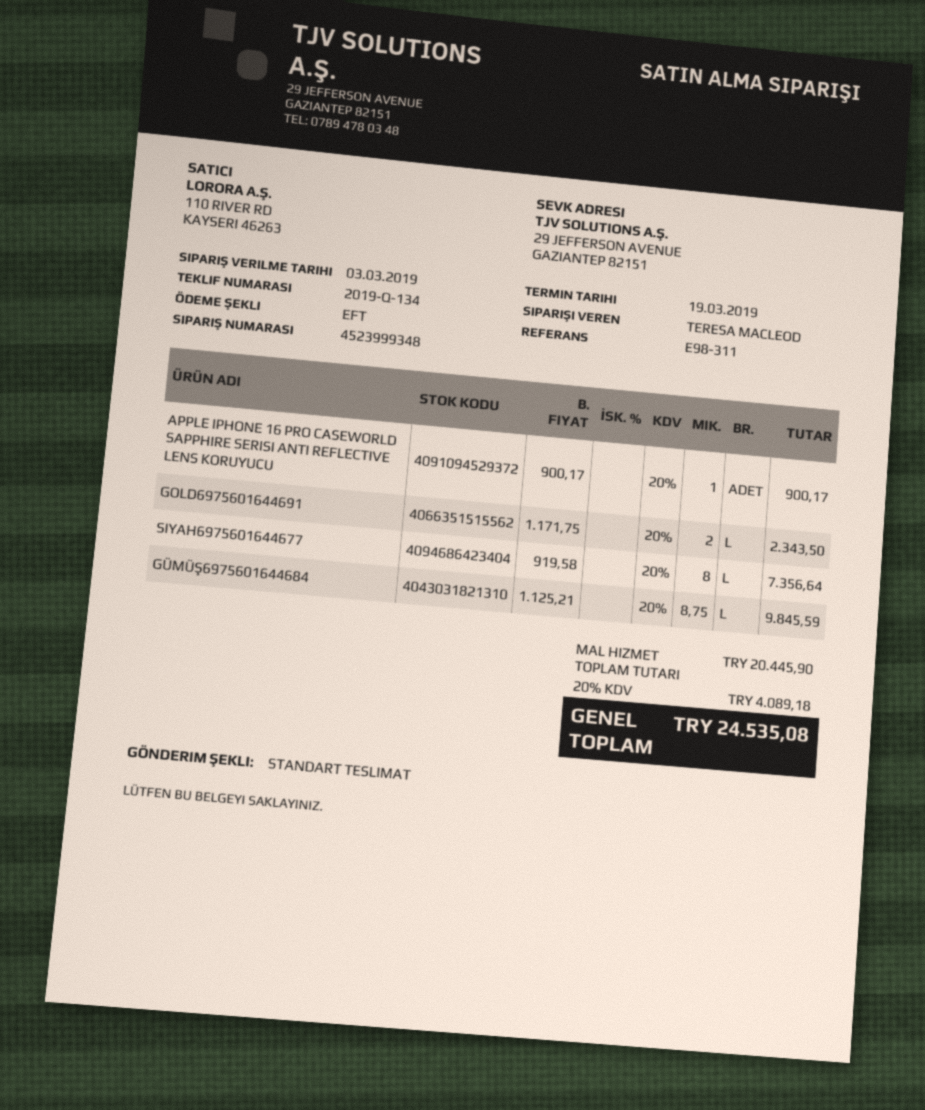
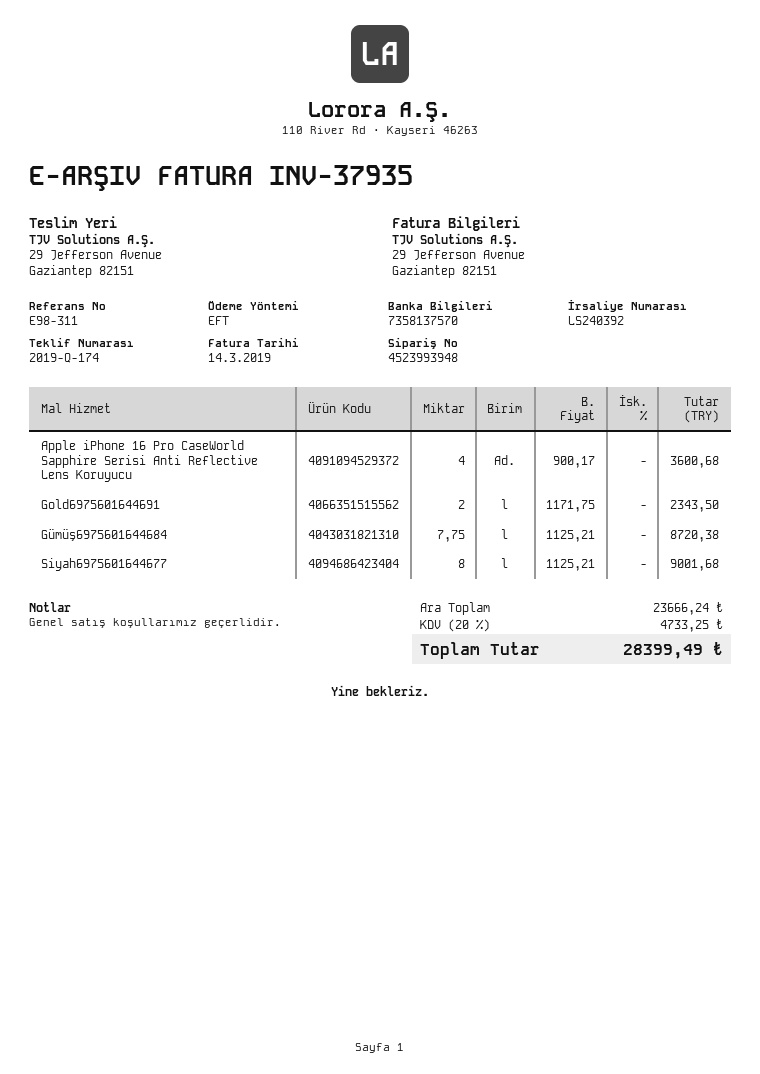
quote number: 2019-Q-134 -> 2019-Q-174
order number: 4523999348 -> 4523993948
APPLE IPHONE 16 PRO CASEWORLD SAPPHIRE SERISI ANTI REFLECTIVE LENS KORUYUCU: 1 x 900.17 = 900.17 -> 4 x 900.17 = 3600.68
SIYAH6975601644677: 8 x 919.58 = 7356.64 -> 8 x 1125.21 = 9001.68
GÜMÜŞ6975601644684: 8.75 x 1125.21 = 9845.59 -> 7.75 x 1125.21 = 8720.38
subtotal: 20445.90 -> 23666.24
tax: 20% = 4089.18 -> 20% = 4733.25
total: 24535.08 -> 28399.49

